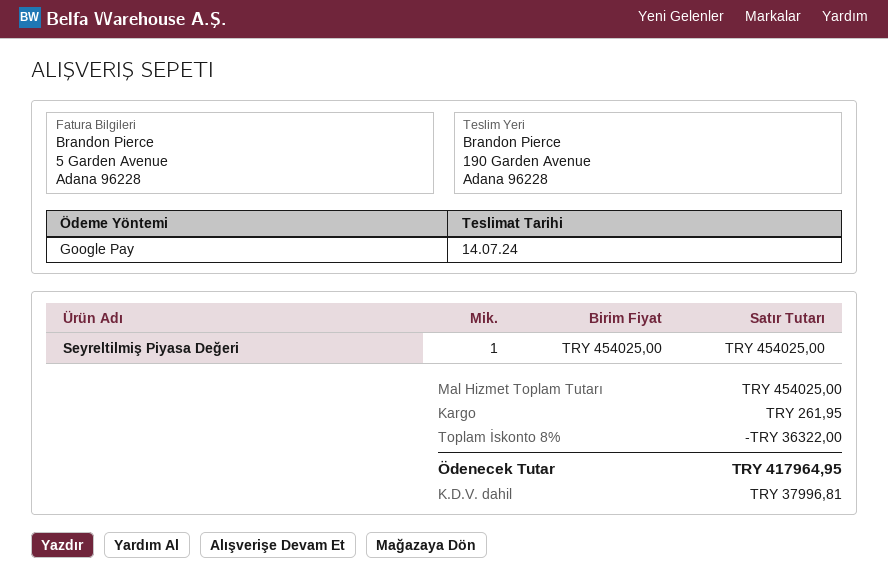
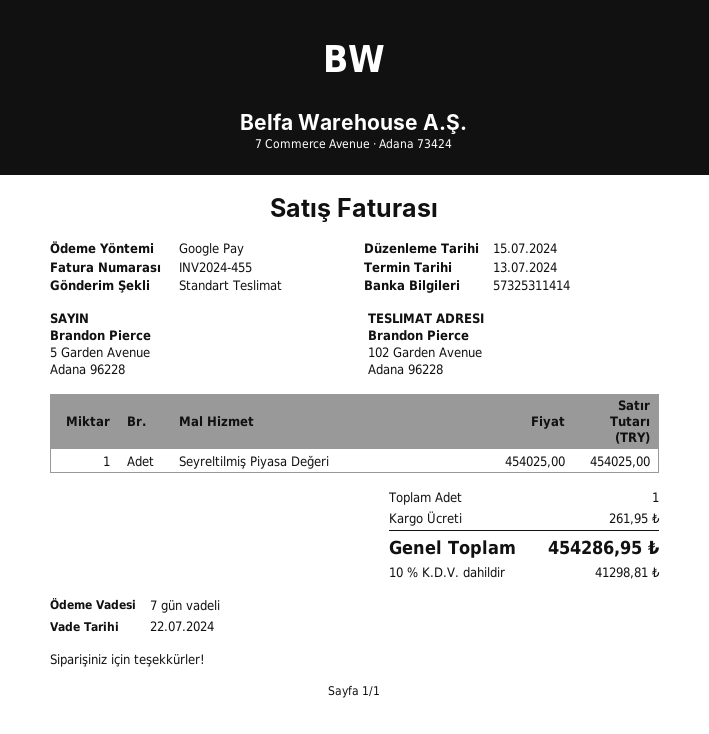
delivery date: 2024-07-14 -> 2024-07-13
ship to: 190 Garden Avenue, Adana 96228 -> 102 Garden Avenue, Adana 96228
discount: 8% = 36322.00 -> none
tax: 37996.81 -> 41298.81
total: 417964.95 -> 454286.95

